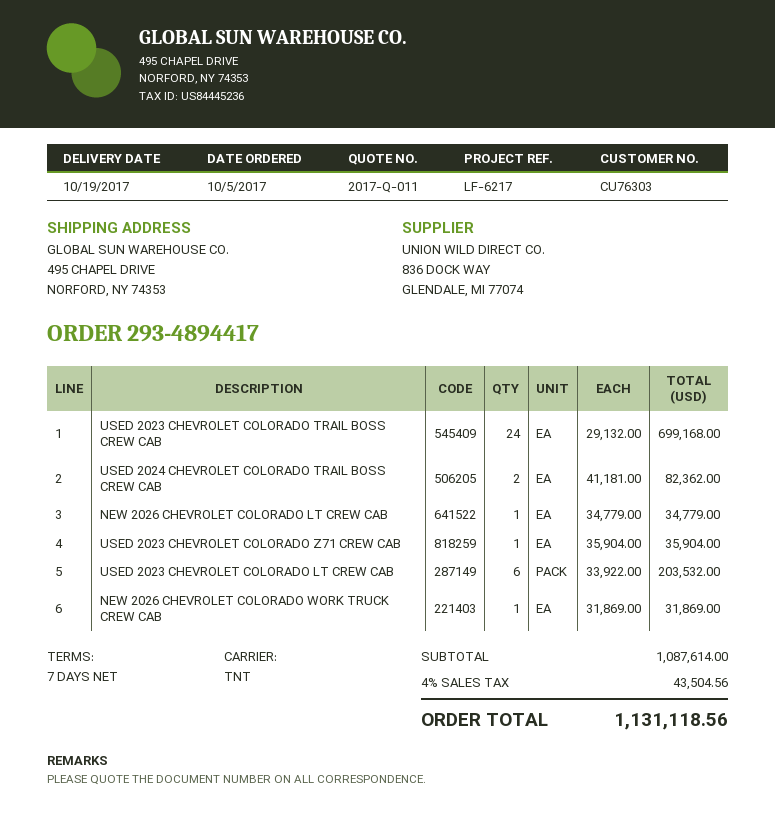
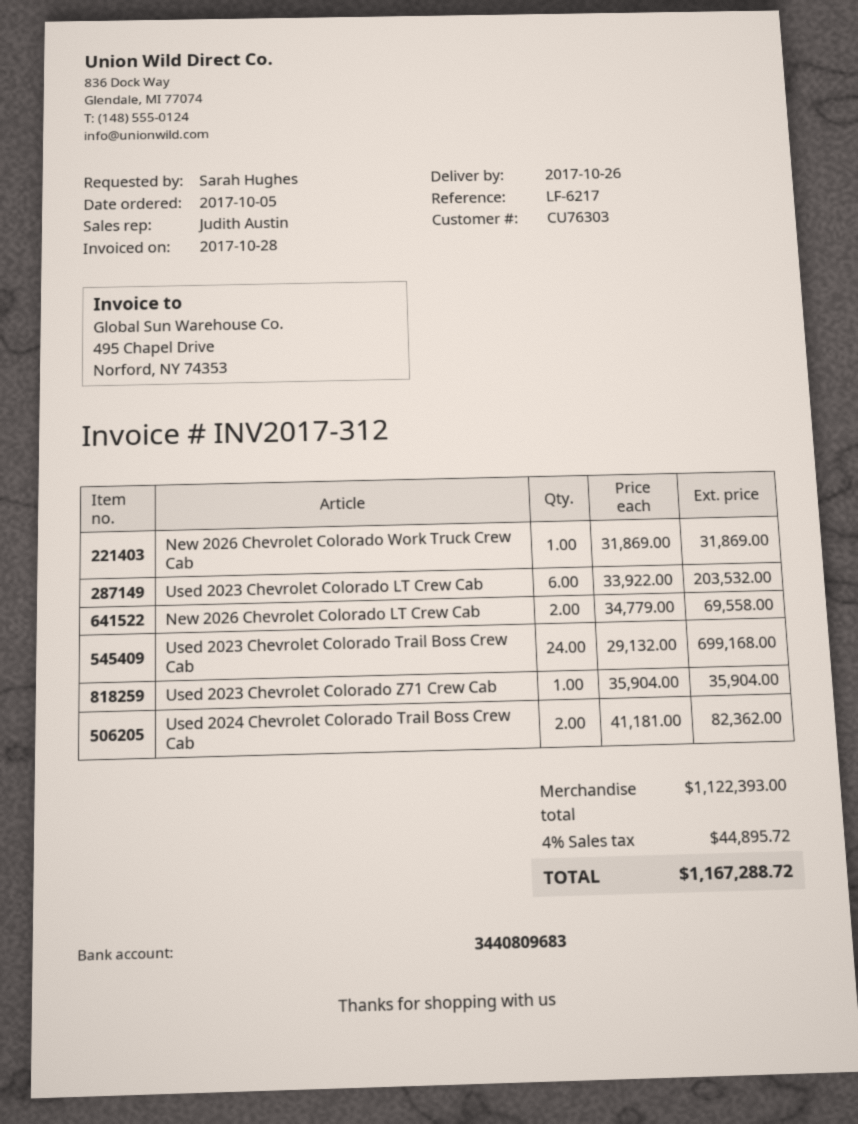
delivery date: 2017-10-19 -> 2017-10-26
NEW 2026 CHEVROLET COLORADO LT CREW CAB: 1 x 34779.00 = 34779.00 -> 2 x 34779.00 = 69558.00
subtotal: 1087614.00 -> 1122393.00
tax: 4% = 43504.56 -> 4% = 44895.72
total: 1131118.56 -> 1167288.72

